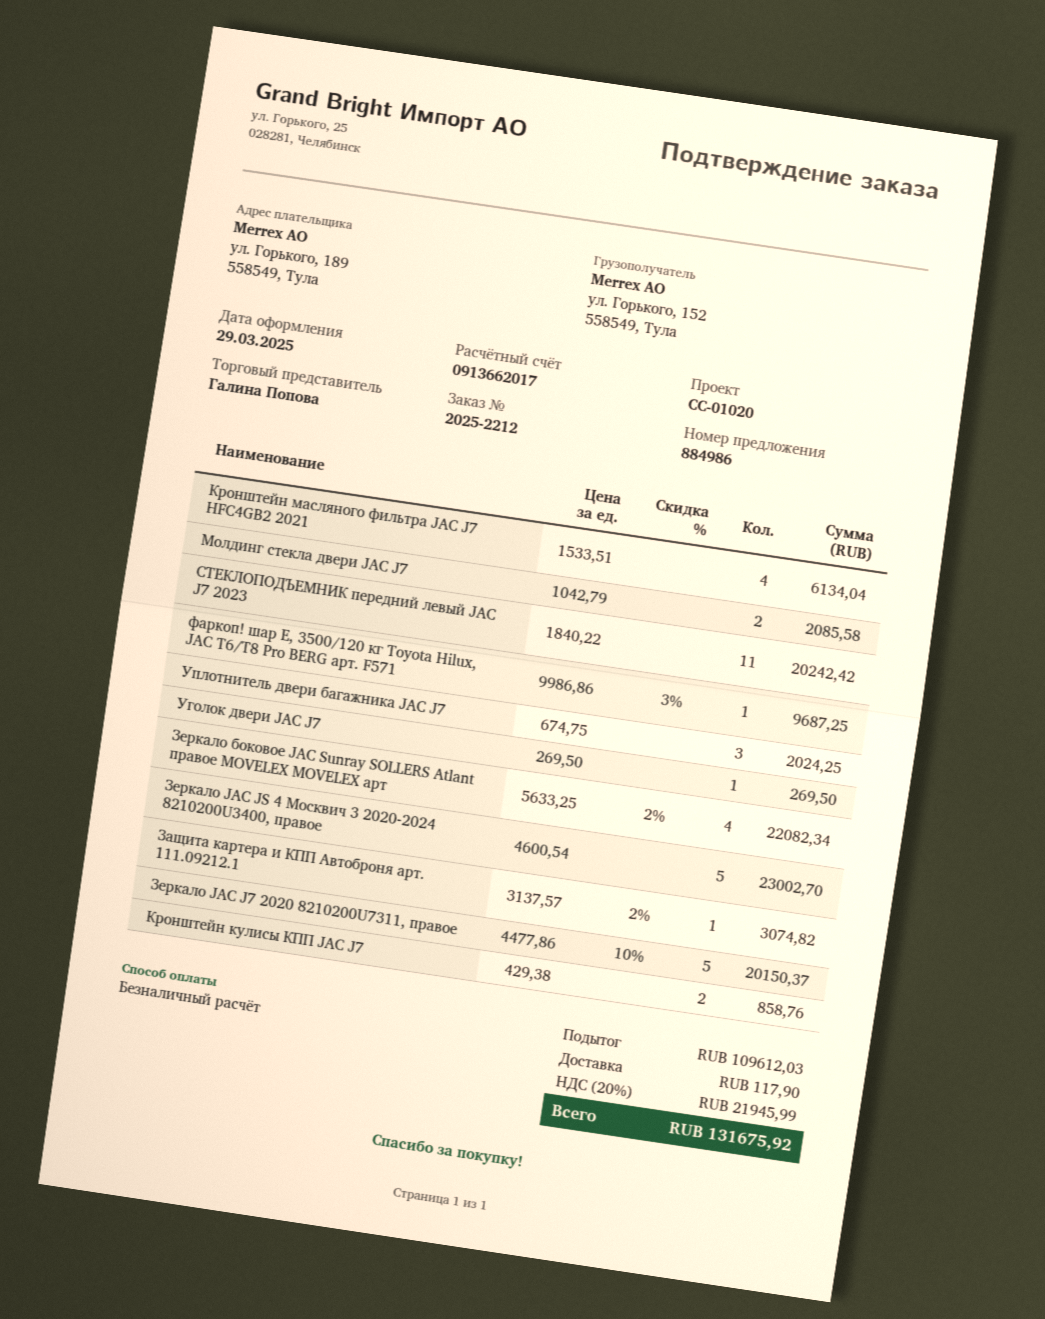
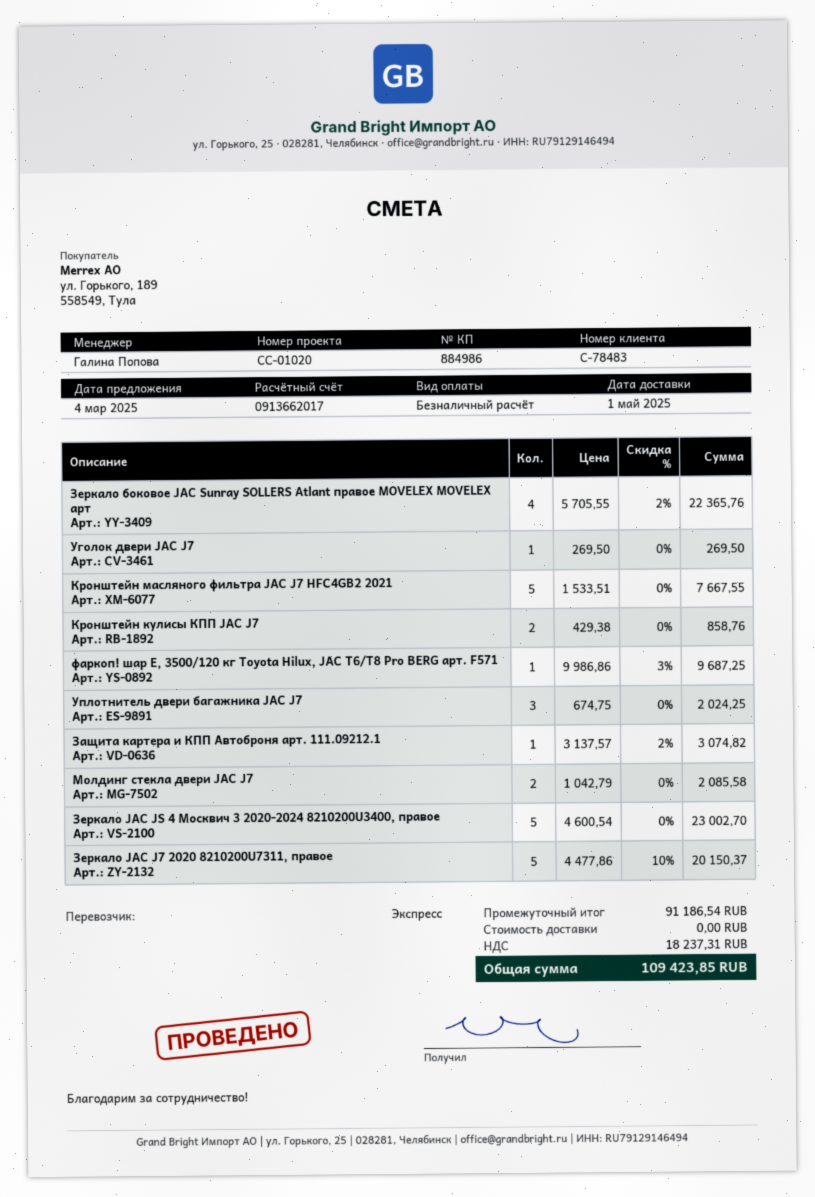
Кронштейн масляного фильтра JAC J7 HFC4GB2 2021: 4 x 1533.51 = 6134.04 -> 5 x 1533.51 = 7667.55
СТЕКЛОПОДЪЕМНИК передний левый JAC J7 2023: 11 x 1840.22 = 20242.42 -> none
Зеркало боковое JAC Sunray SOLLERS Atlant правое MOVELEX MOVELEX арт: 4 x 5633.25 - 2% = 22082.34 -> 4 x 5705.55 - 2% = 22365.76
subtotal: 109612.03 -> 91186.54
shipping: 117.90 -> 0.00
tax: 21945.99 -> 18237.31
total: 131675.92 -> 109423.85

